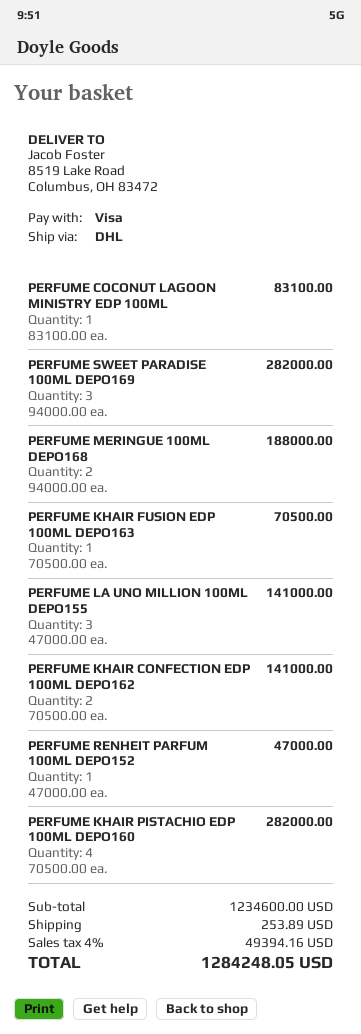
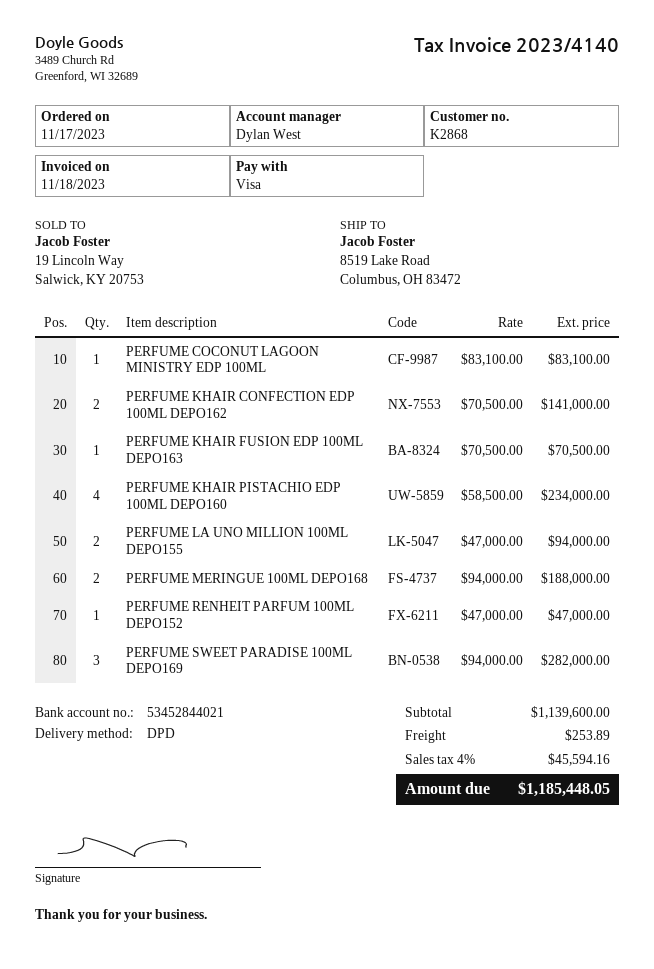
shipping method: DHL -> DPD
PERFUME LA UNO MILLION 100ML DEPO155: 3 x 47000.00 = 141000.00 -> 2 x 47000.00 = 94000.00
PERFUME KHAIR PISTACHIO EDP 100ML DEPO160: 4 x 70500.00 = 282000.00 -> 4 x 58500.00 = 234000.00
subtotal: 1234600.00 -> 1139600.00
tax: 4% = 49394.16 -> 4% = 45594.16
total: 1284248.05 -> 1185448.05

